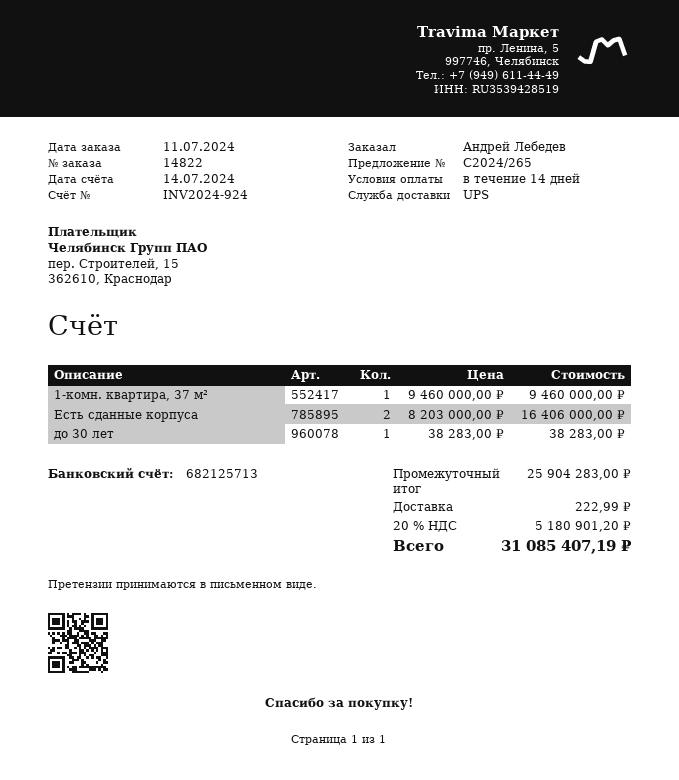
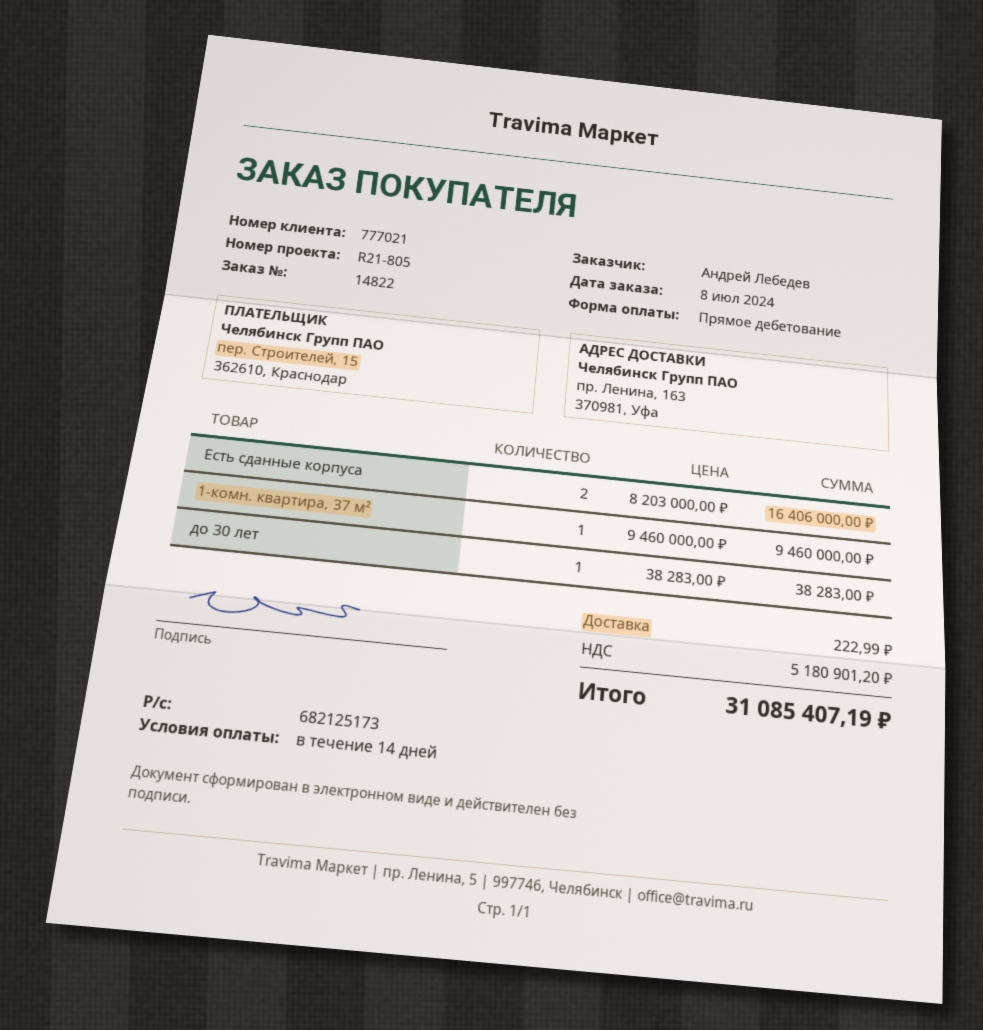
order date: 2024-07-11 -> 2024-07-08
bank account: 682125713 -> 682125173

